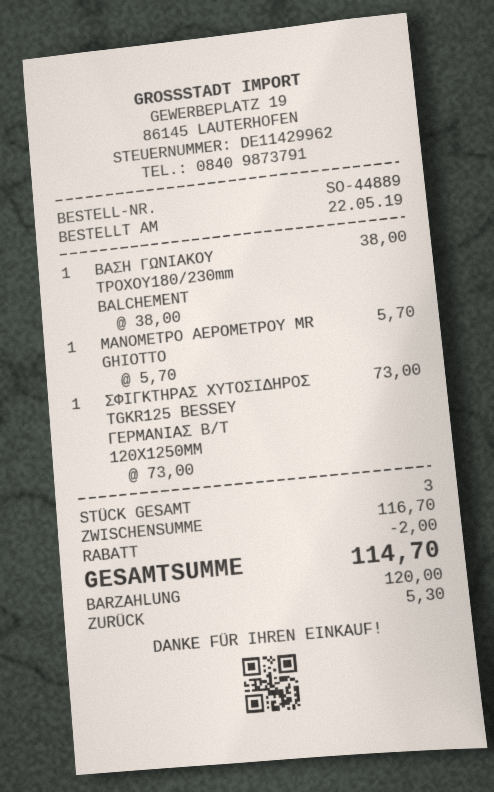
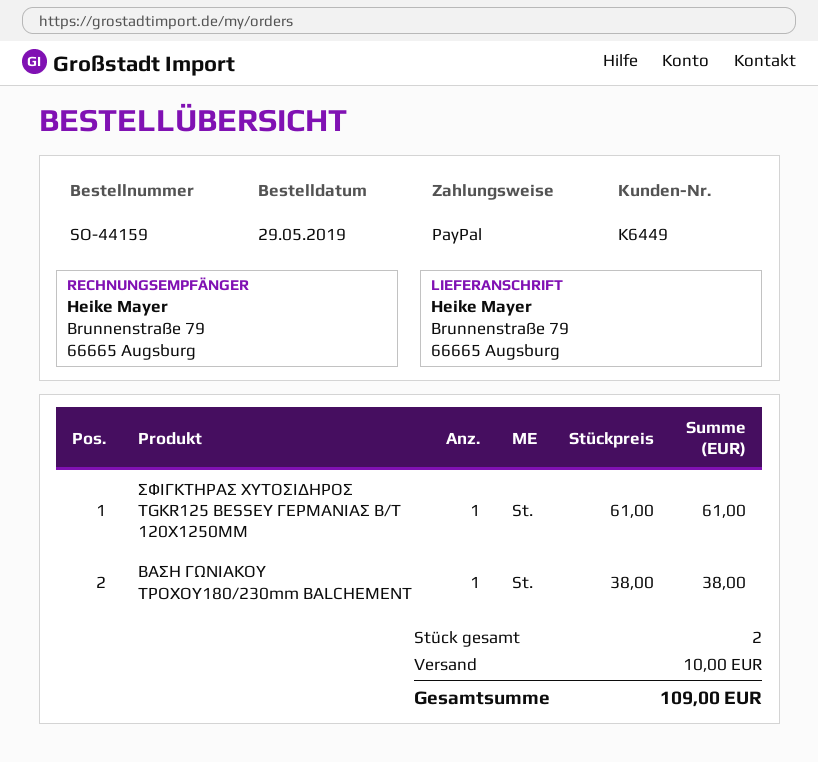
order number: SO-44889 -> SO-44159
order date: 2019-05-22 -> 2019-05-29
payment method: cash -> PayPal
ΜΑΝΟΜΕΤΡΟ ΑΕΡΟΜΕΤΡΟΥ MR GHIOTTO: 1 x 5.70 = 5.70 -> none
ΣΦΙΓΚΤΗΡΑΣ ΧΥΤΟΣΙΔΗΡΟΣ TGKR125 BESSEY ΓΕΡΜΑΝΙΑΣ B/T 120X1250MM: 1 x 73.00 = 73.00 -> 1 x 61.00 = 61.00
total quantity: 3 -> 2
discount: 2.00 -> none
shipping: none -> 10.00
total: 114.70 -> 109.00

